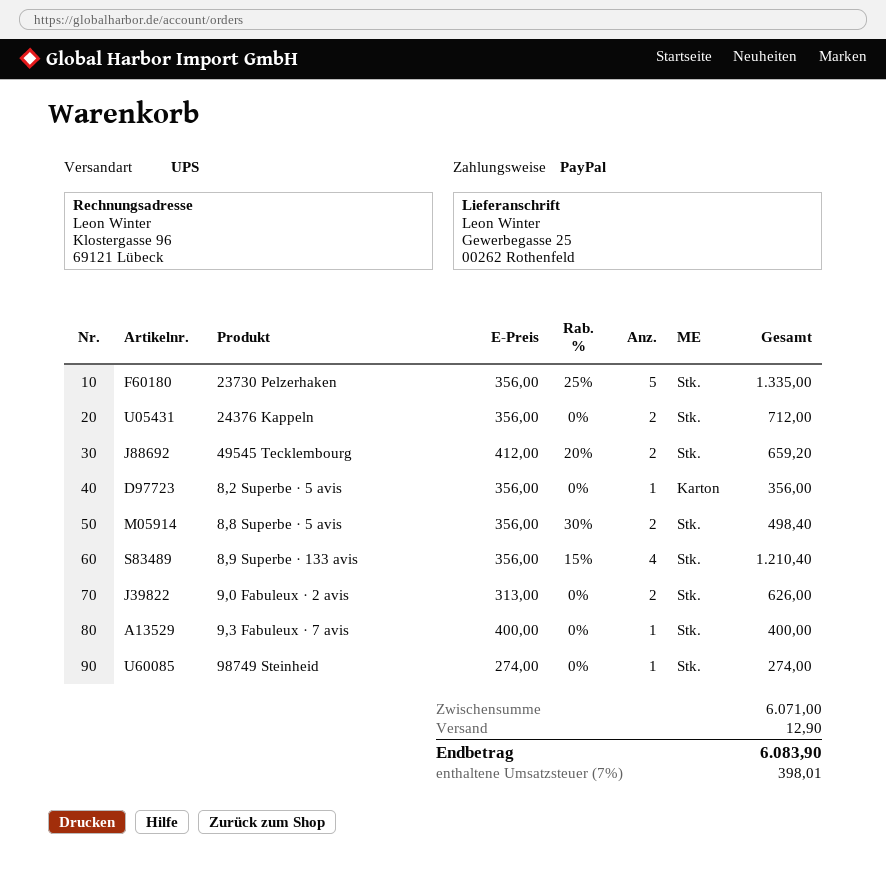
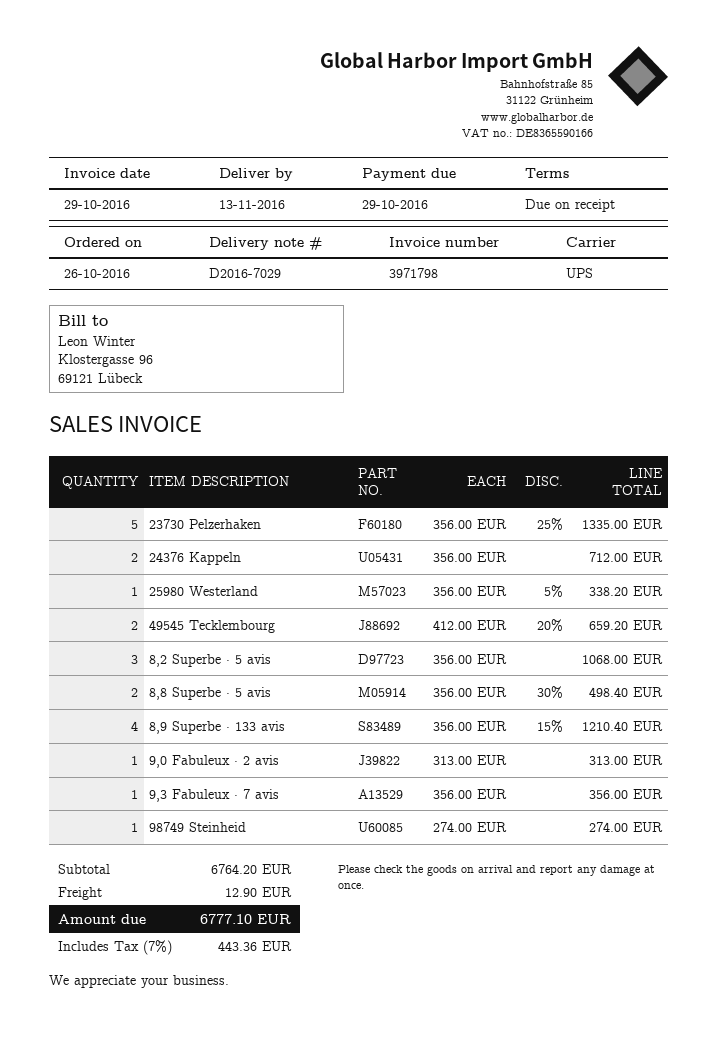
8,2 Superbe · 5 avis: 1 x 356.00 = 356.00 -> 3 x 356.00 = 1068.00
9,0 Fabuleux · 2 avis: 2 x 313.00 = 626.00 -> 1 x 313.00 = 313.00
9,3 Fabuleux · 7 avis: 1 x 400.00 = 400.00 -> 1 x 356.00 = 356.00
25980 Westerland: none -> 1 x 356.00 - 5% = 338.20
subtotal: 6071.00 -> 6764.20
tax: 7% = 398.01 -> 7% = 443.36
total: 6083.90 -> 6777.10

